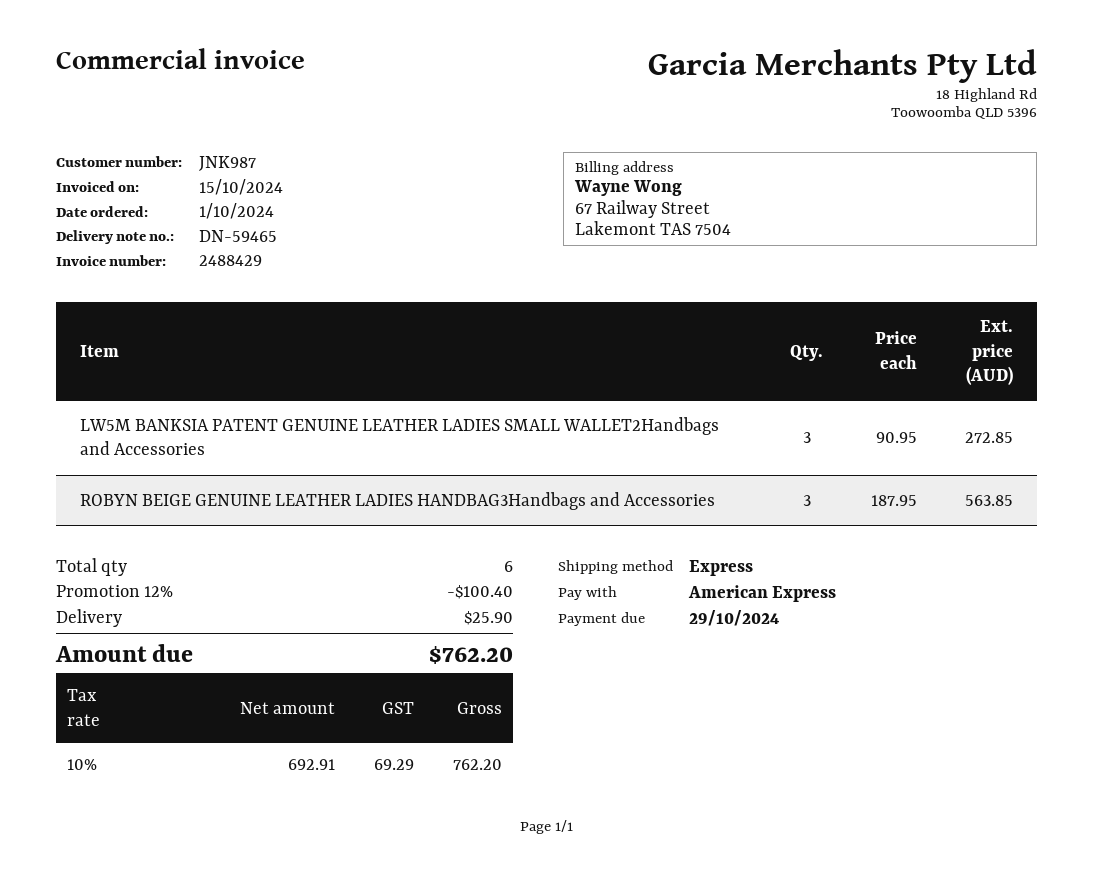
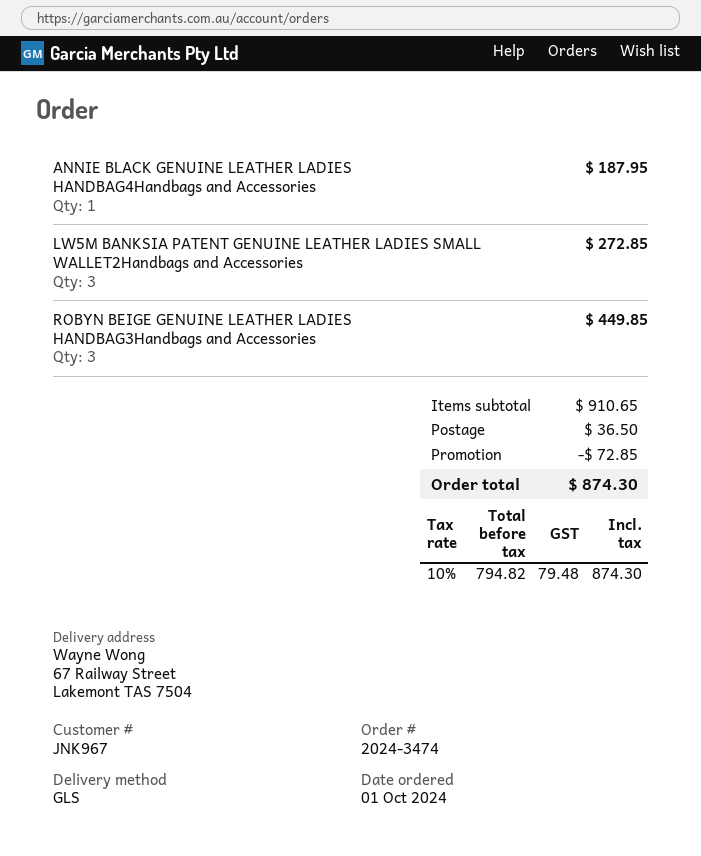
customer number: JNK987 -> JNK967
shipping method: express -> GLS
ROBYN BEIGE GENUINE LEATHER LADIES HANDBAG3Handbags and Accessories: 3 for 563.85 -> 3 for 449.85
ANNIE BLACK GENUINE LEATHER LADIES HANDBAG4Handbags and Accessories: none -> 1 for 187.95
discount: 100.40 -> 72.85
shipping: 25.90 -> 36.50
net: 692.91 -> 794.82
tax: 10% = 69.29 -> 10% = 79.48
total: 762.20 -> 874.30

